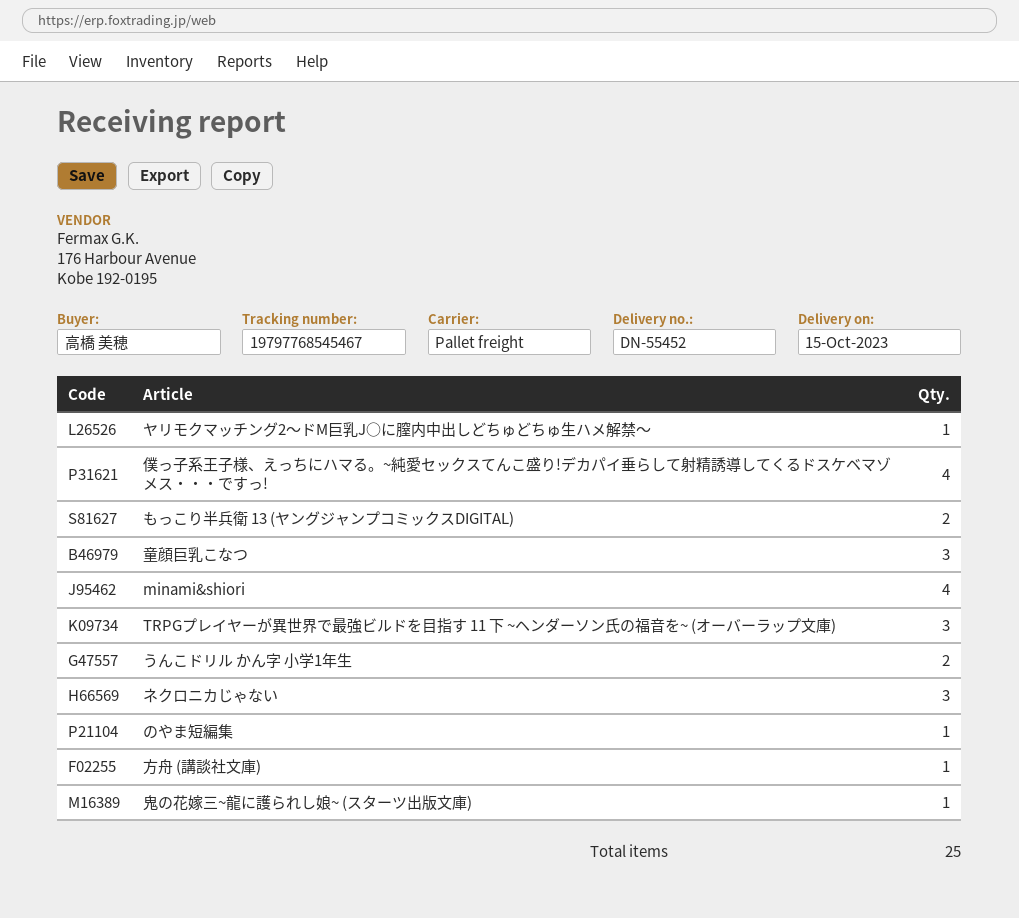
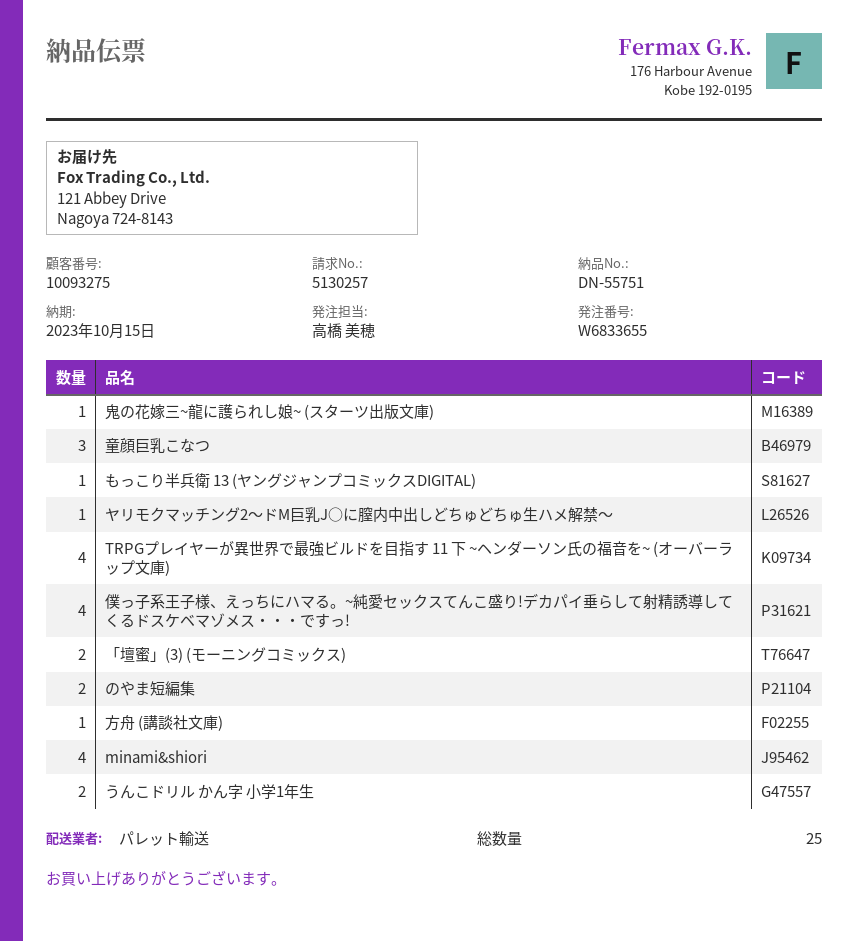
delivery note number: DN-55452 -> DN-55751
もっこり半兵衛 13 (ヤングジャンプコミックスDIGITAL): 2 -> 1
TRPGプレイヤーが異世界で最強ビルドを目指す 11 下 ~ヘンダーソン氏の福音を~ (オーバーラップ文庫): 3 -> 4
ネクロニカじゃない: 3 -> none
のやま短編集: 1 -> 2
「壇蜜」(3) (モーニングコミックス): none -> 2

